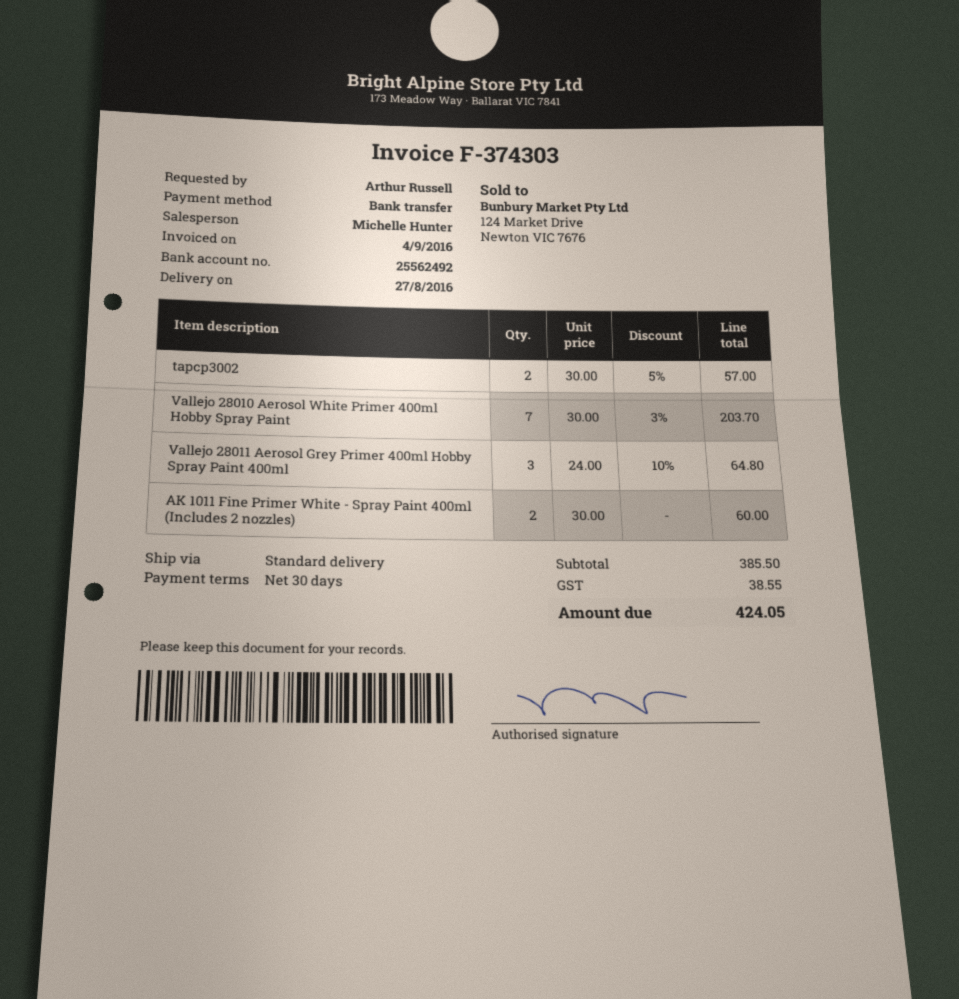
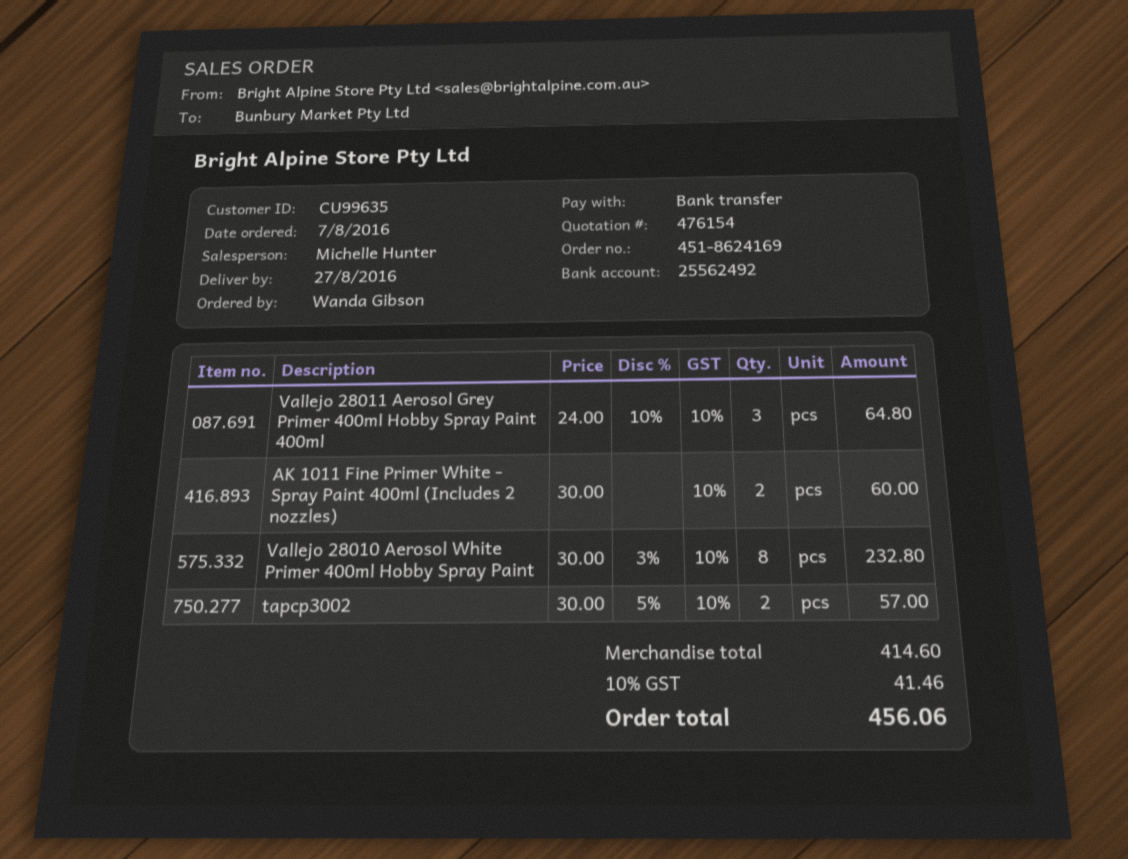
ordered by: Arthur Russell -> Wanda Gibson
Vallejo 28010 Aerosol White Primer 400ml Hobby Spray Paint: 7 x 30.00 - 3% = 203.70 -> 8 x 30.00 - 3% = 232.80
subtotal: 385.50 -> 414.60
tax: 38.55 -> 41.46
total: 424.05 -> 456.06

